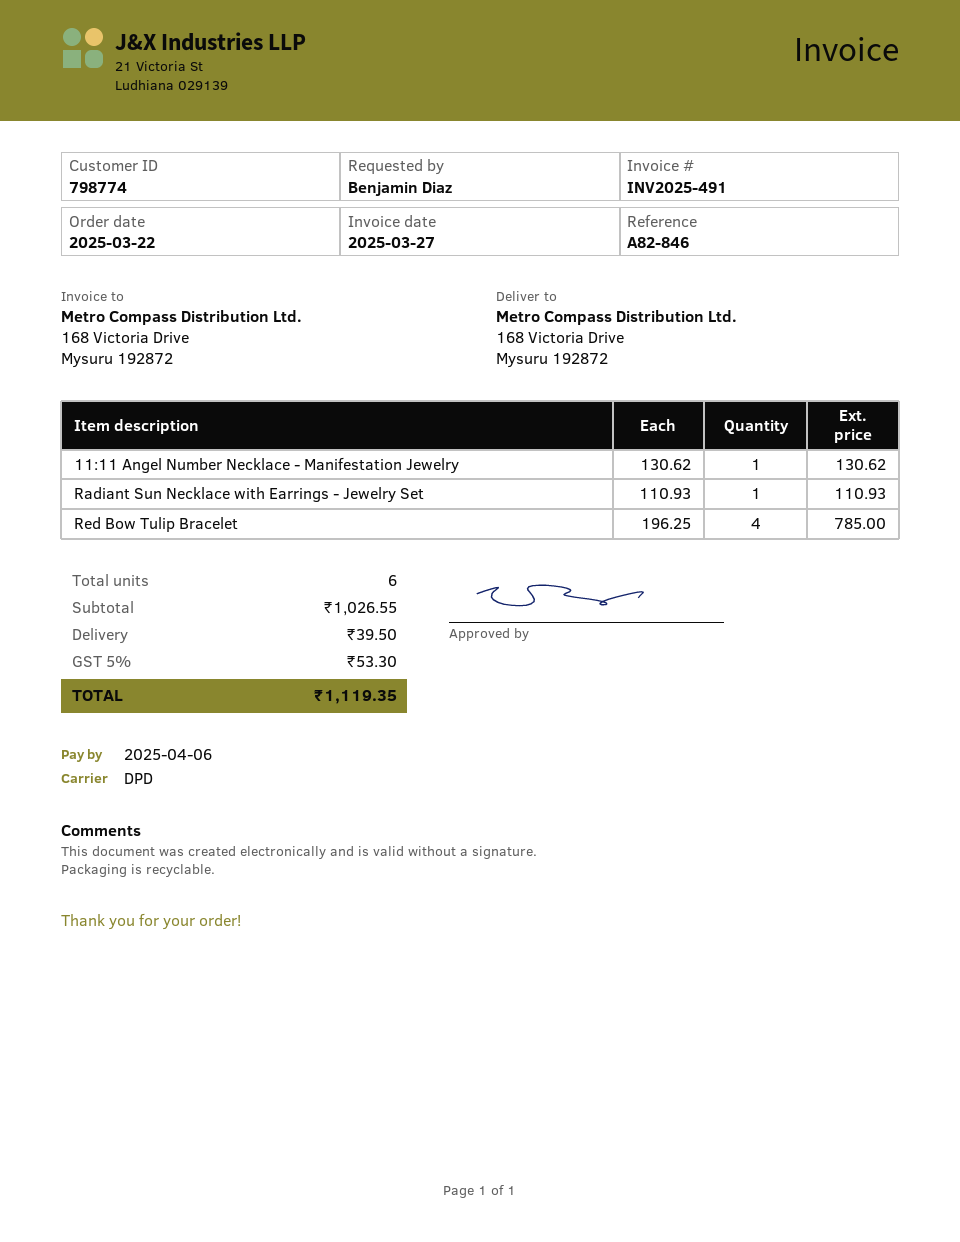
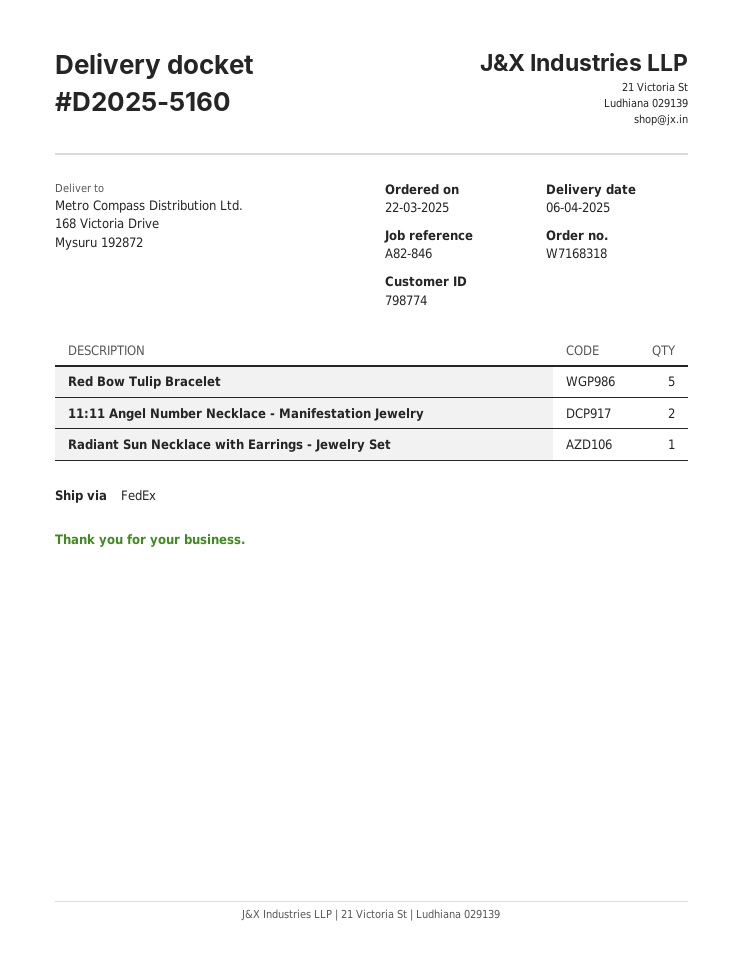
shipping method: DPD -> FedEx
11:11 Angel Number Necklace - Manifestation Jewelry: 1 -> 2
Red Bow Tulip Bracelet: 4 -> 5

